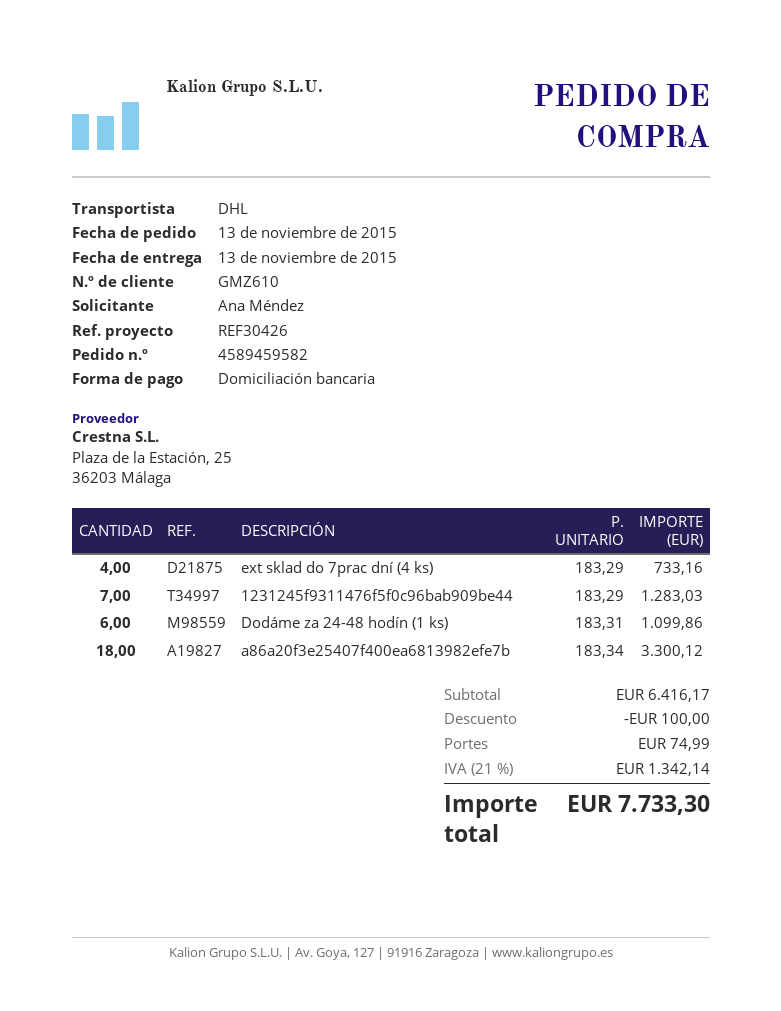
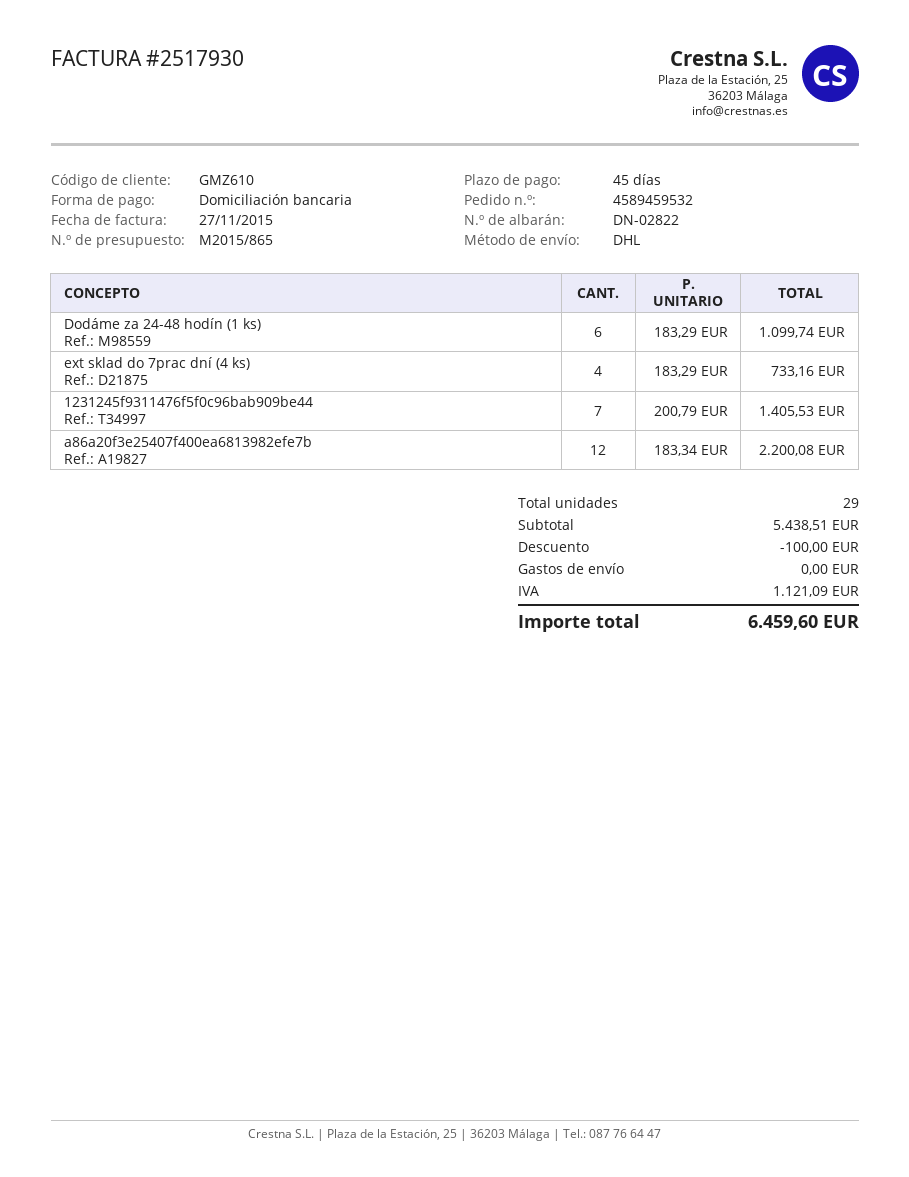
order number: 4589459582 -> 4589459532
1231245f9311476f5f0c96bab909be44: 7 x 183.29 = 1283.03 -> 7 x 200.79 = 1405.53
Dodáme za 24-48 hodín (1 ks): 6 x 183.31 = 1099.86 -> 6 x 183.29 = 1099.74
a86a20f3e25407f400ea6813982efe7b: 18 x 183.34 = 3300.12 -> 12 x 183.34 = 2200.08
subtotal: 6416.17 -> 5438.51
shipping: 74.99 -> 0.00
tax: 1342.14 -> 1121.09
total: 7733.30 -> 6459.60

